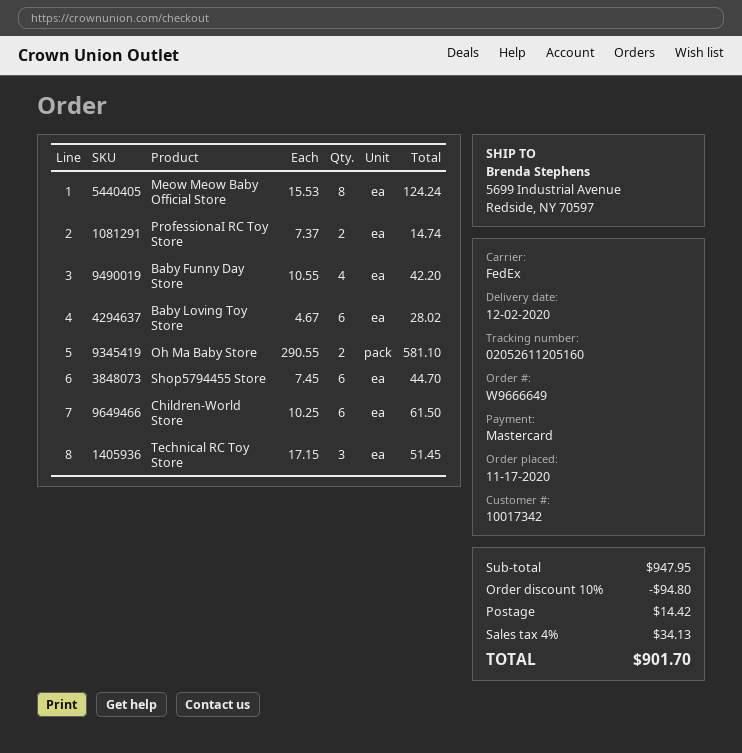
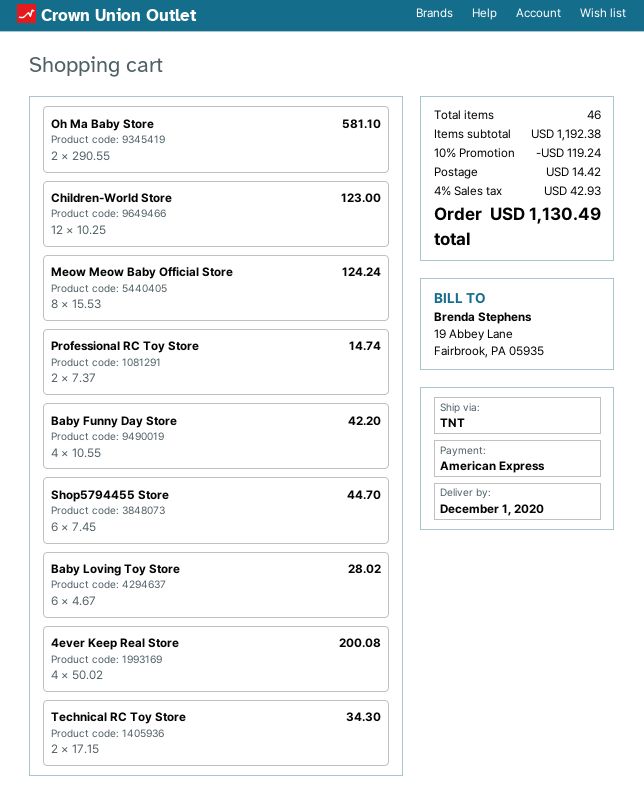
delivery date: 2020-12-02 -> 2020-12-01
payment method: Mastercard -> American Express
shipping method: FedEx -> TNT
Children-World Store: 6 x 10.25 = 61.50 -> 12 x 10.25 = 123.00
Technical RC Toy Store: 3 x 17.15 = 51.45 -> 2 x 17.15 = 34.30
4ever Keep Real Store: none -> 4 x 50.02 = 200.08
subtotal: 947.95 -> 1192.38
discount: 10% = 94.80 -> 10% = 119.24
tax: 4% = 34.13 -> 4% = 42.93
total: 901.70 -> 1130.49

